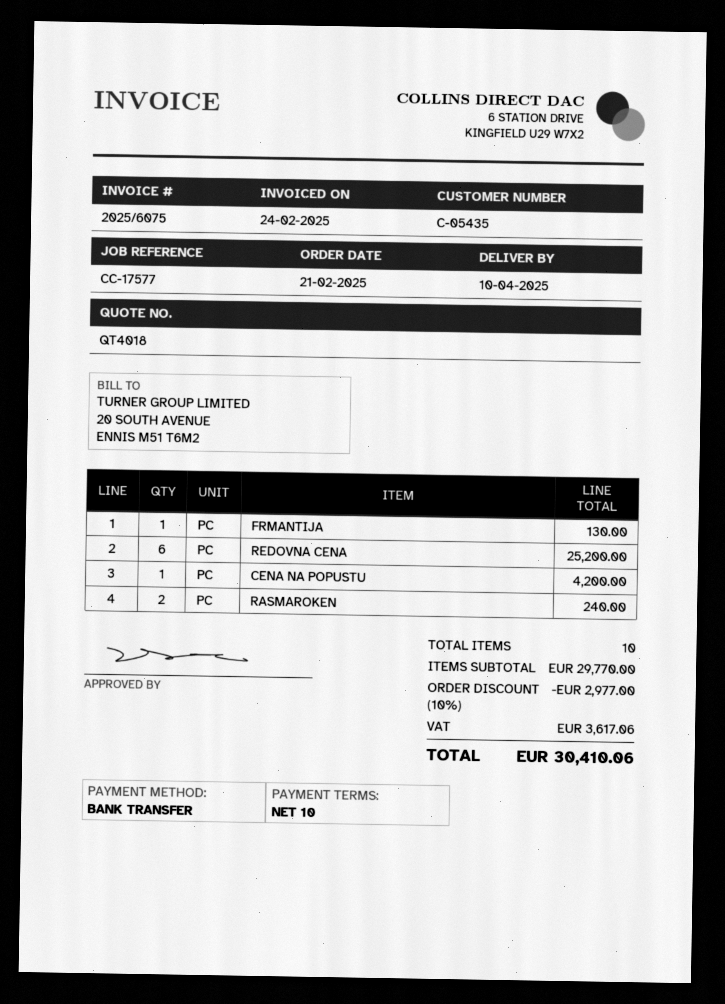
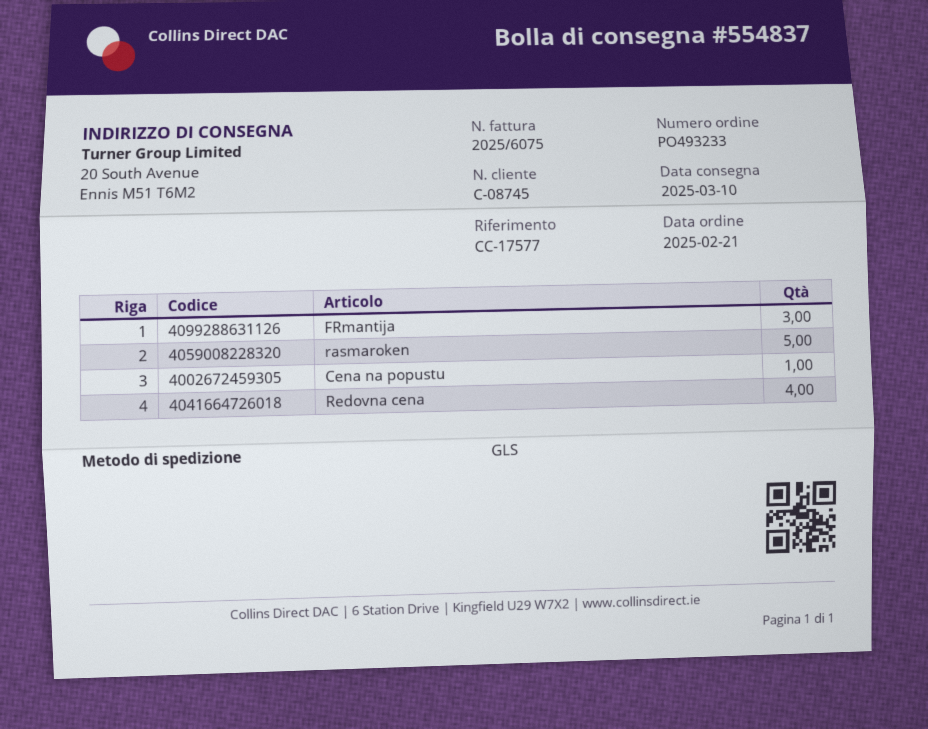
delivery date: 2025-04-10 -> 2025-03-10
customer number: C-05435 -> C-08745
FRMANTIJA: 1 -> 3
REDOVNA CENA: 6 -> 4
RASMAROKEN: 2 -> 5

